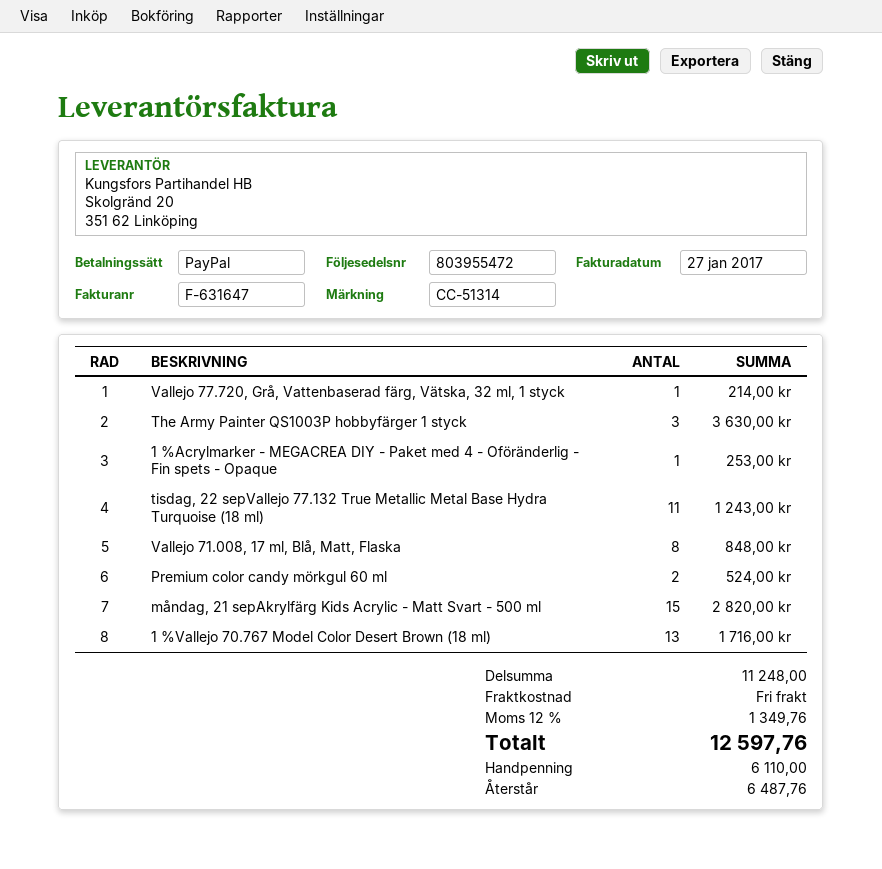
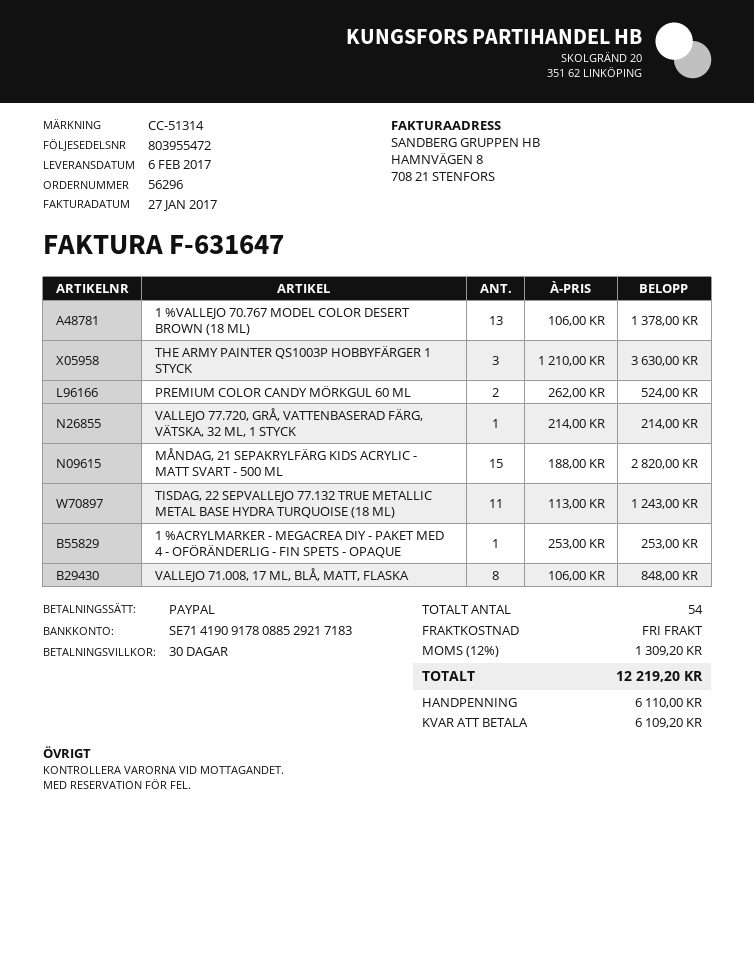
1 %Vallejo 70.767 Model Color Desert Brown (18 ml): 13 for 1716.00 -> 13 for 1378.00
tax: 12% = 1349.76 -> 12% = 1309.20
total: 12597.76 -> 12219.20
balance: 6487.76 -> 6109.20

